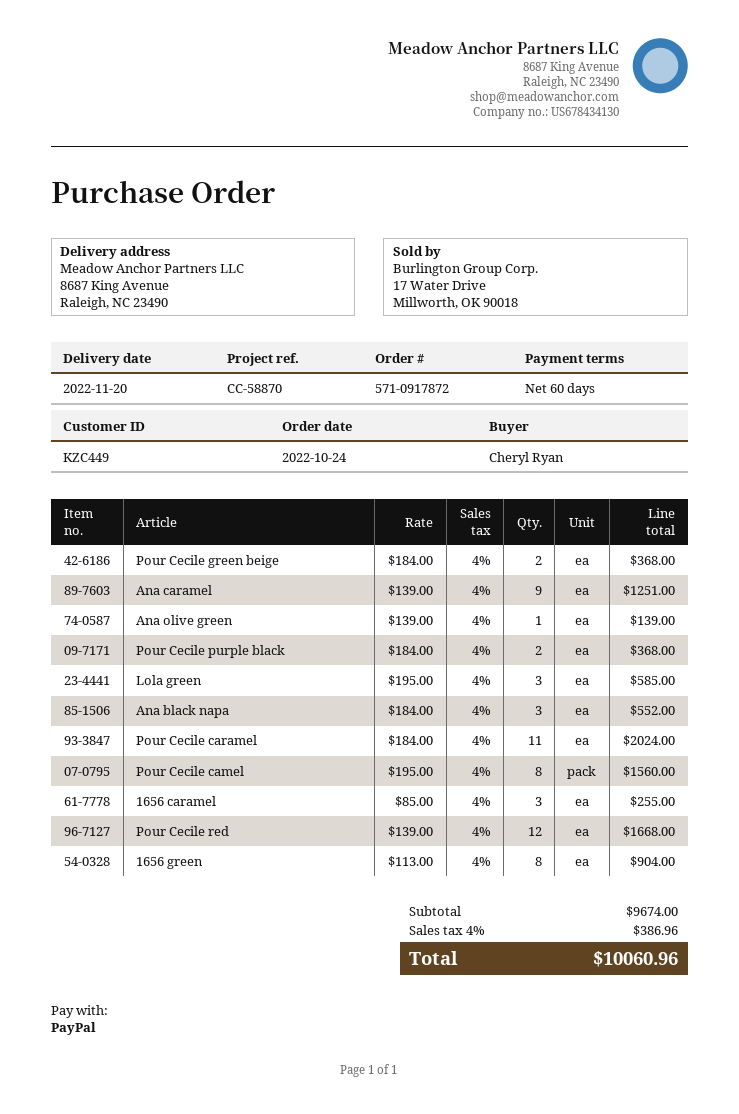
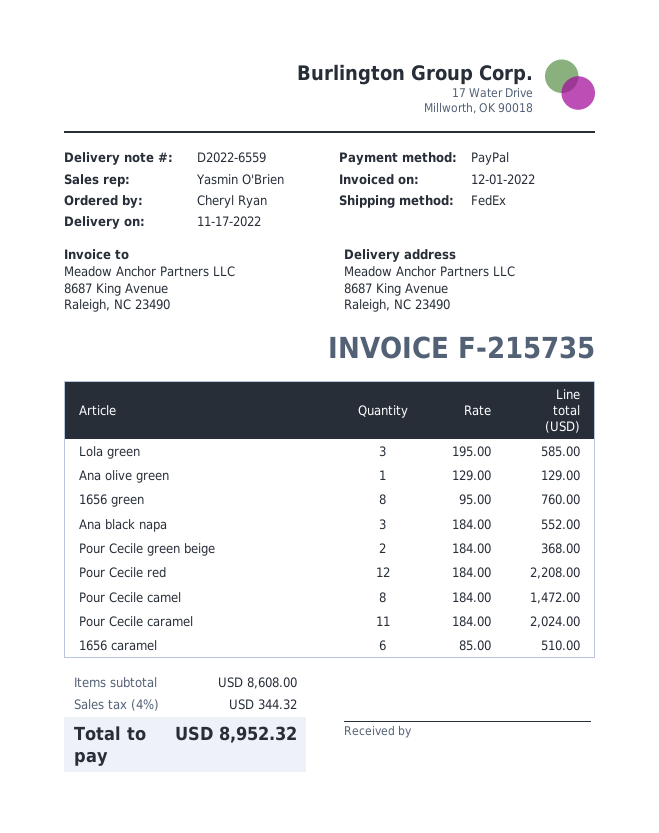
delivery date: 2022-11-20 -> 2022-11-17
Ana caramel: 9 x 139.00 = 1251.00 -> none
Ana olive green: 1 x 139.00 = 139.00 -> 1 x 129.00 = 129.00
Pour Cecile purple black: 2 x 184.00 = 368.00 -> none
Pour Cecile camel: 8 x 195.00 = 1560.00 -> 8 x 184.00 = 1472.00
1656 caramel: 3 x 85.00 = 255.00 -> 6 x 85.00 = 510.00
Pour Cecile red: 12 x 139.00 = 1668.00 -> 12 x 184.00 = 2208.00
1656 green: 8 x 113.00 = 904.00 -> 8 x 95.00 = 760.00
subtotal: 9674.00 -> 8608.00
tax: 4% = 386.96 -> 4% = 344.32
total: 10060.96 -> 8952.32

